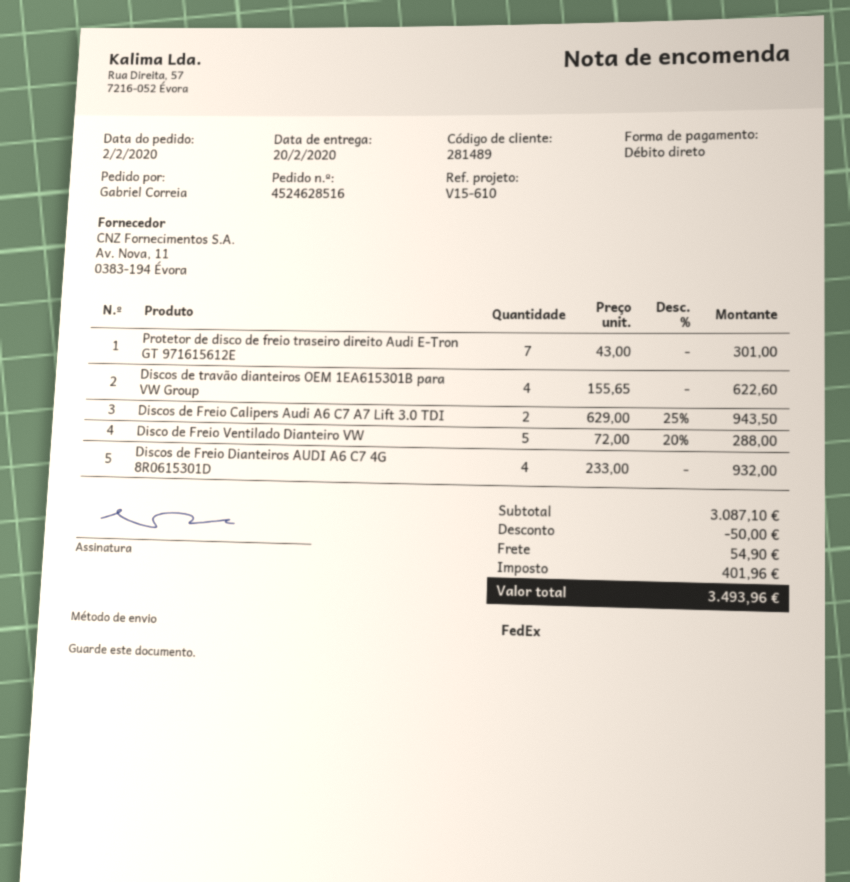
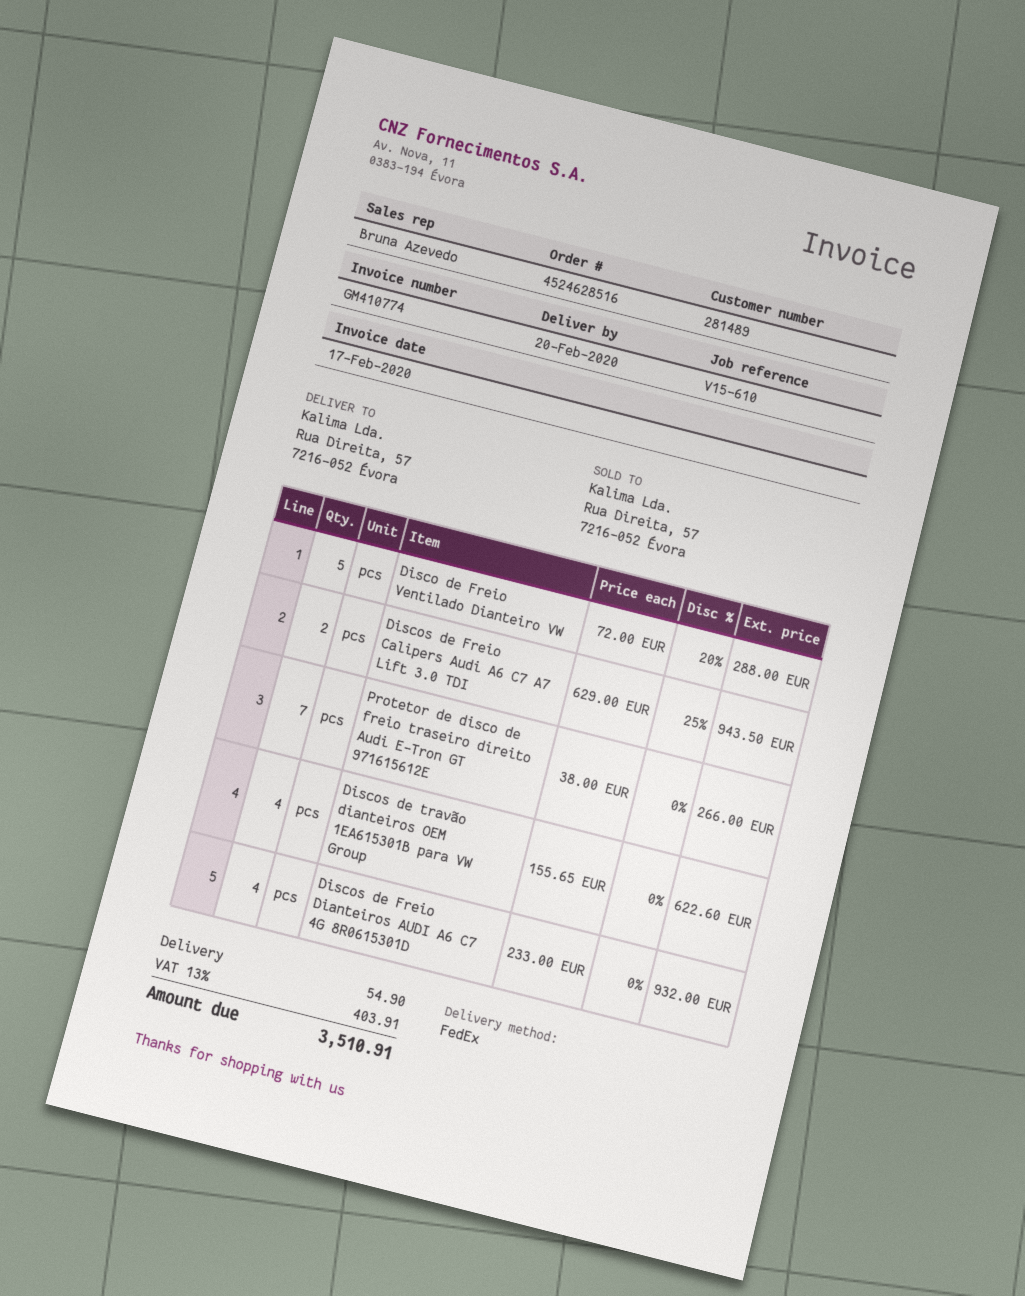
Protetor de disco de freio traseiro direito Audi E-Tron GT 971615612E: 7 x 43.00 = 301.00 -> 7 x 38.00 = 266.00
discount: 50.00 -> none
tax: 401.96 -> 403.91
total: 3493.96 -> 3510.91

